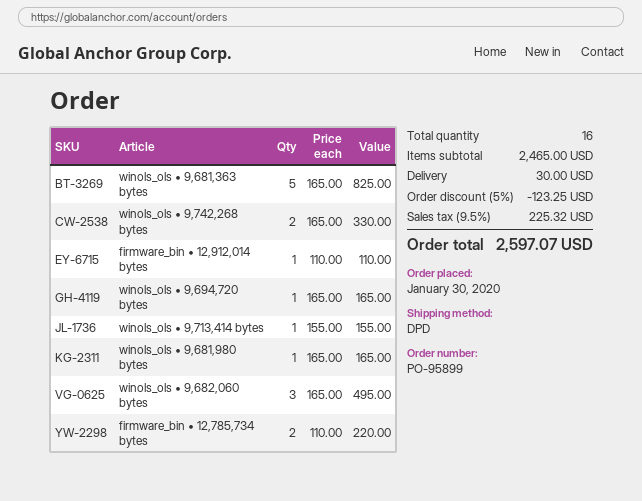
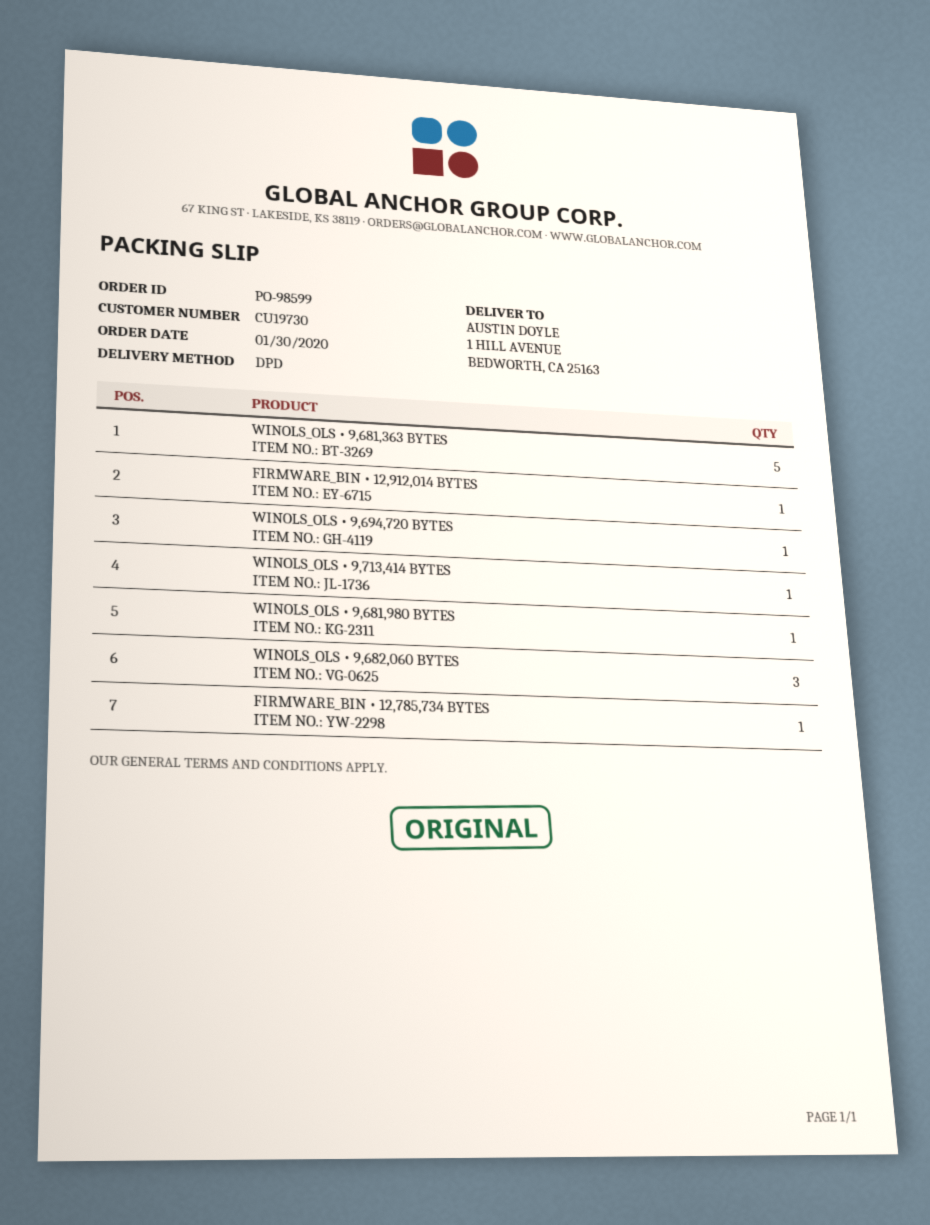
order number: PO-95899 -> PO-98599
winols_ols • 9,742,268 bytes: 2 -> none
firmware_bin • 12,785,734 bytes: 2 -> 1

